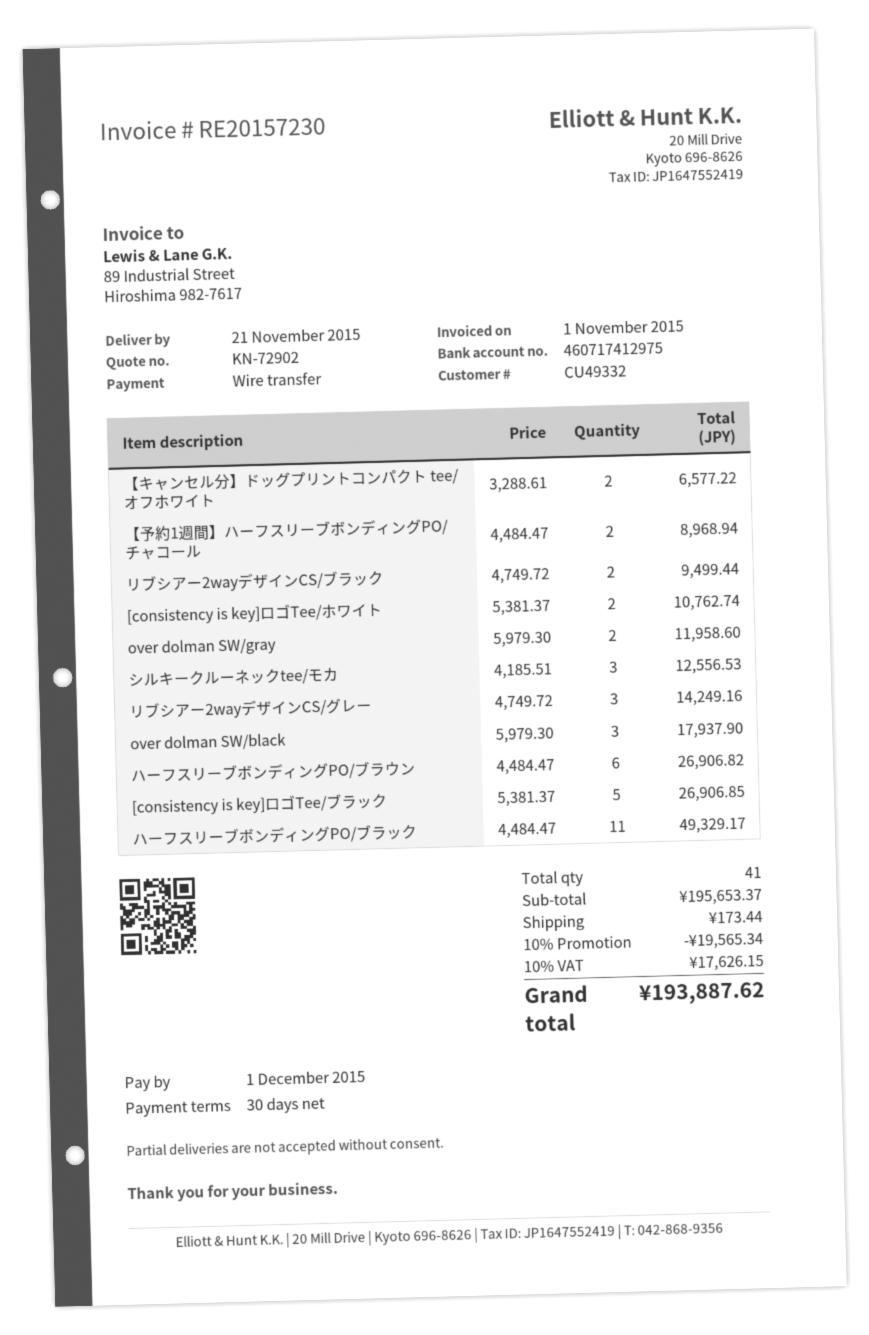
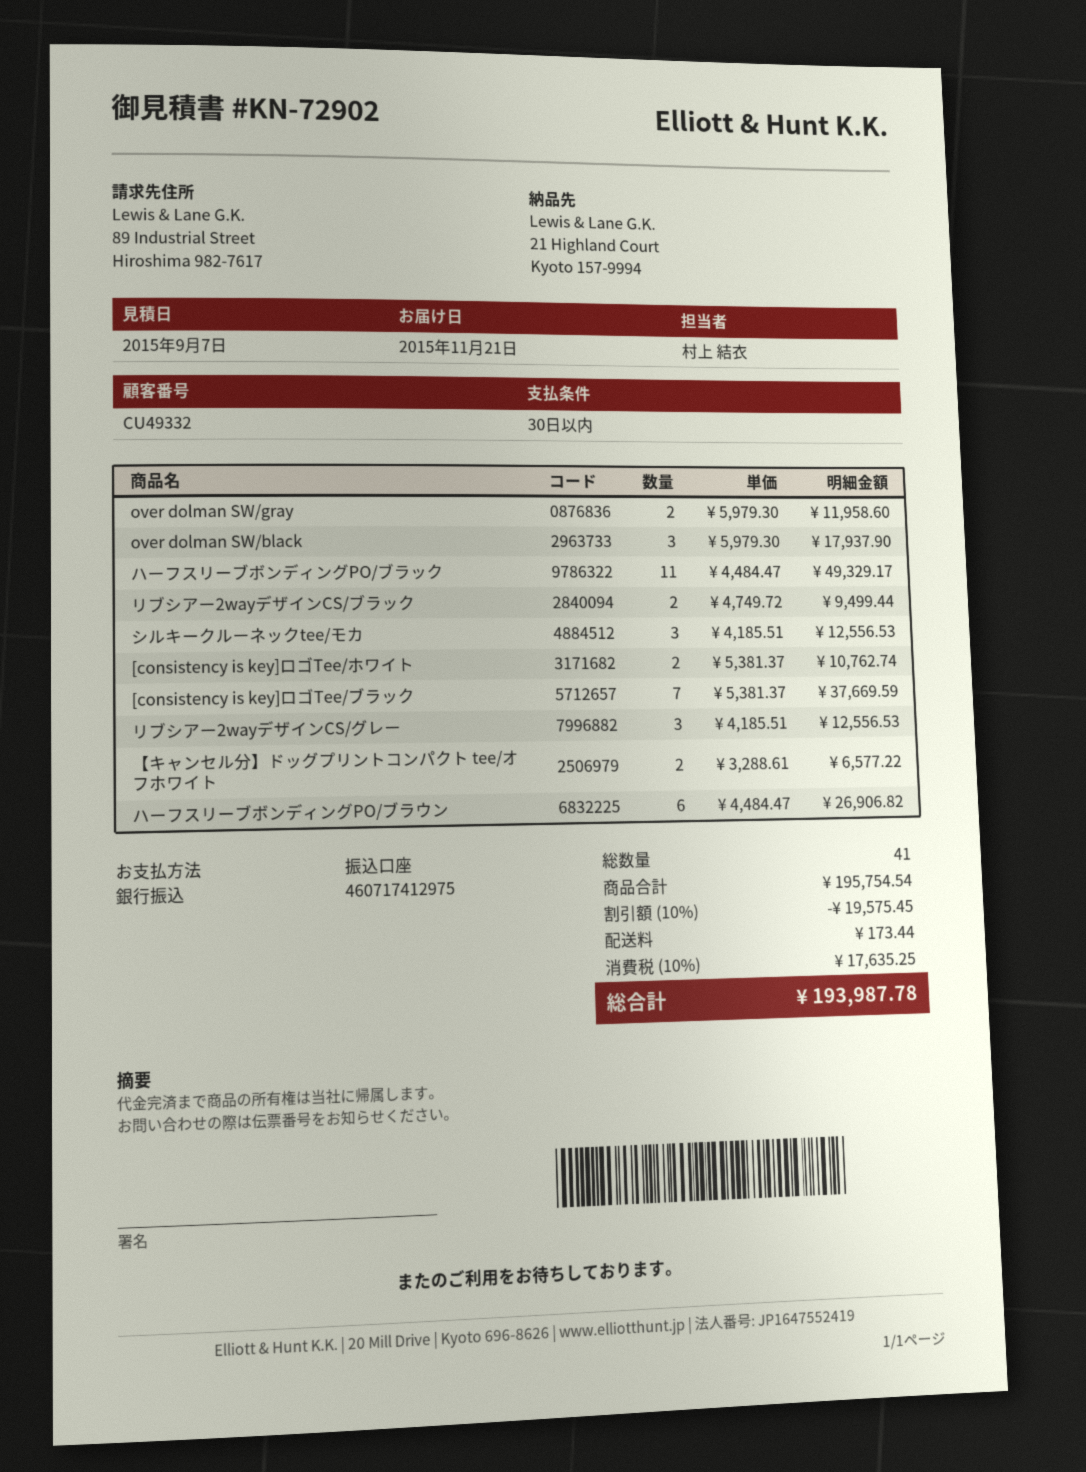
【予約1週間】ハーフスリーブボンディングPO/チャコール: 2 x 4484.47 = 8968.94 -> none
リブシアー2wayデザインCS/グレー: 3 x 4749.72 = 14249.16 -> 3 x 4185.51 = 12556.53
[consistency is key]ロゴTee/ブラック: 5 x 5381.37 = 26906.85 -> 7 x 5381.37 = 37669.59
subtotal: 195653.37 -> 195754.54
discount: 10% = 19565.34 -> 10% = 19575.45
tax: 10% = 17626.15 -> 10% = 17635.25
total: 193887.62 -> 193987.78

